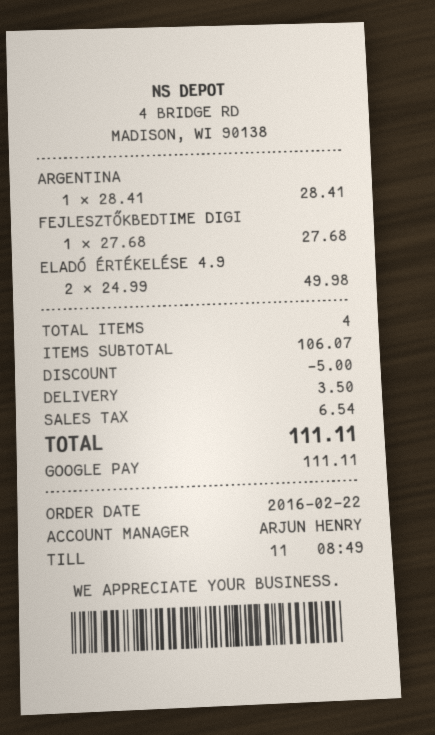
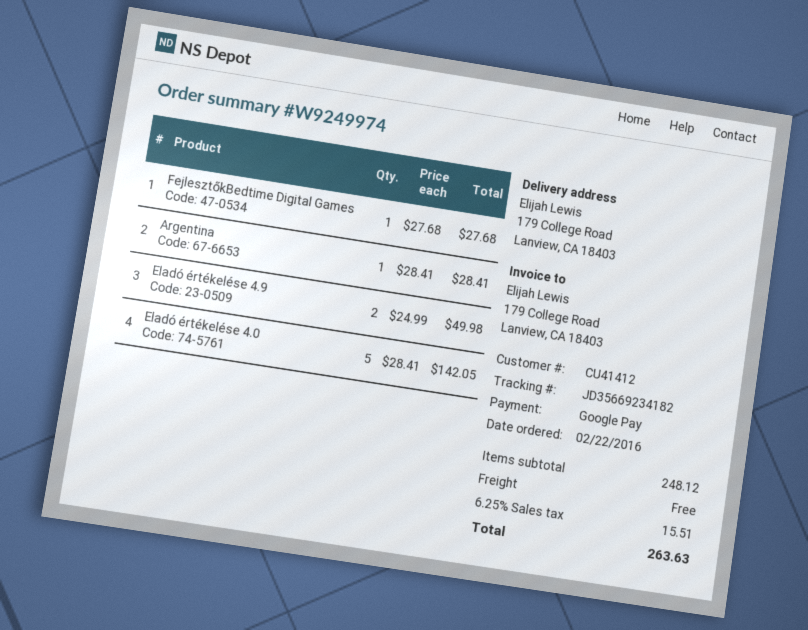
Eladó értékelése 4.0: none -> 5 x 28.41 = 142.05
subtotal: 106.07 -> 248.12
discount: 5.00 -> none
shipping: 3.50 -> 0.00
tax: 6.54 -> 15.51
total: 111.11 -> 263.63

